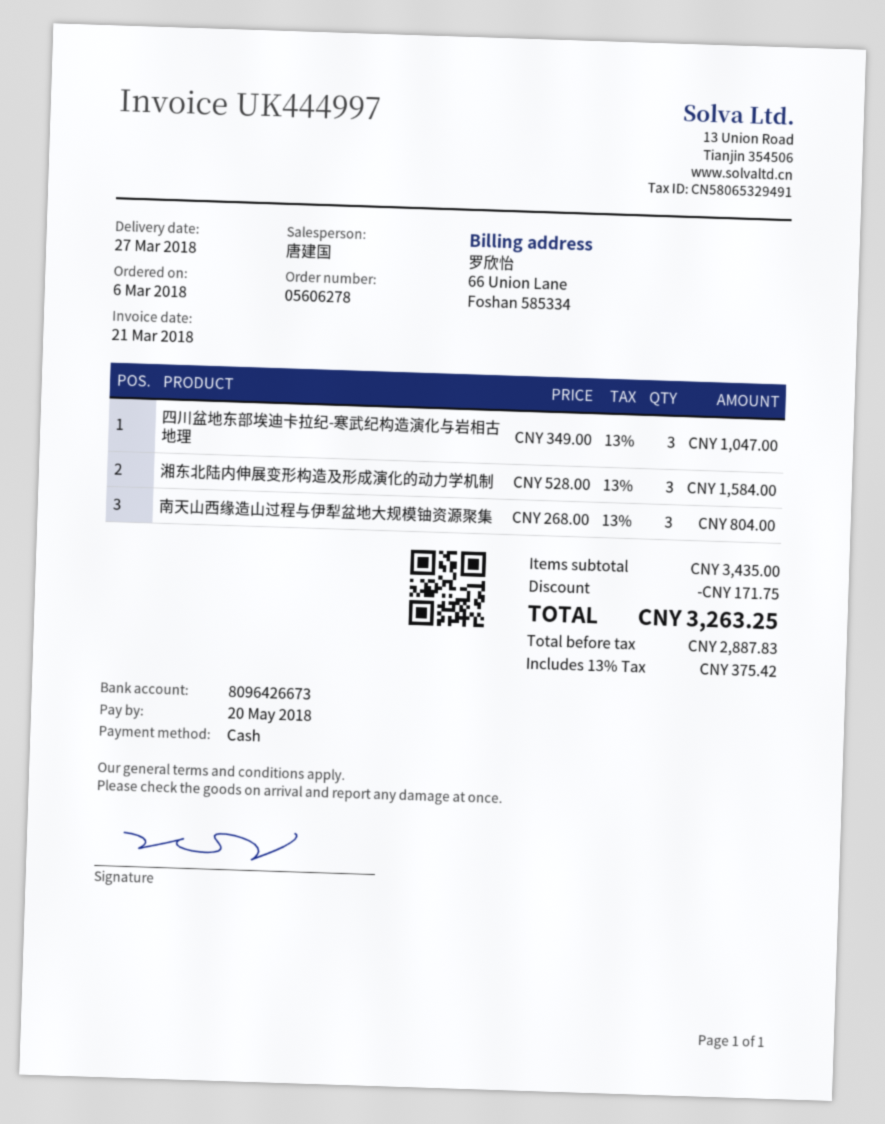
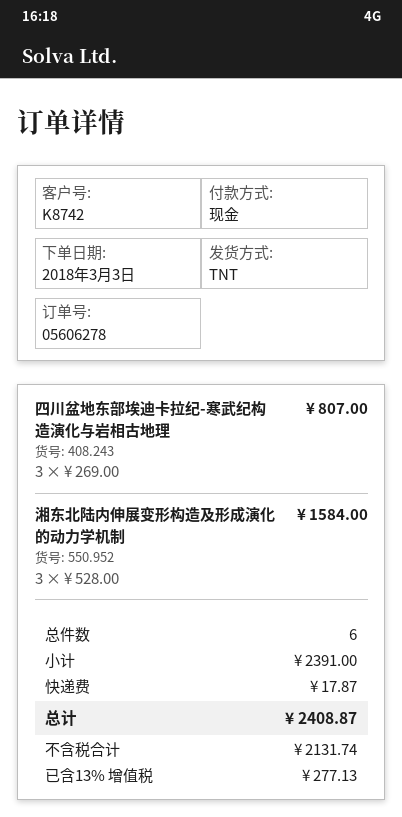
order date: 2018-03-06 -> 2018-03-03
四川盆地东部埃迪卡拉纪-寒武纪构造演化与岩相古地理: 3 x 349.00 = 1047.00 -> 3 x 269.00 = 807.00
南天山西缘造山过程与伊犁盆地大规模铀资源聚集: 3 x 268.00 = 804.00 -> none
subtotal: 3435.00 -> 2391.00
discount: 171.75 -> none
shipping: none -> 17.87
net: 2887.83 -> 2131.74
tax: 13% = 375.42 -> 13% = 277.13
total: 3263.25 -> 2408.87

